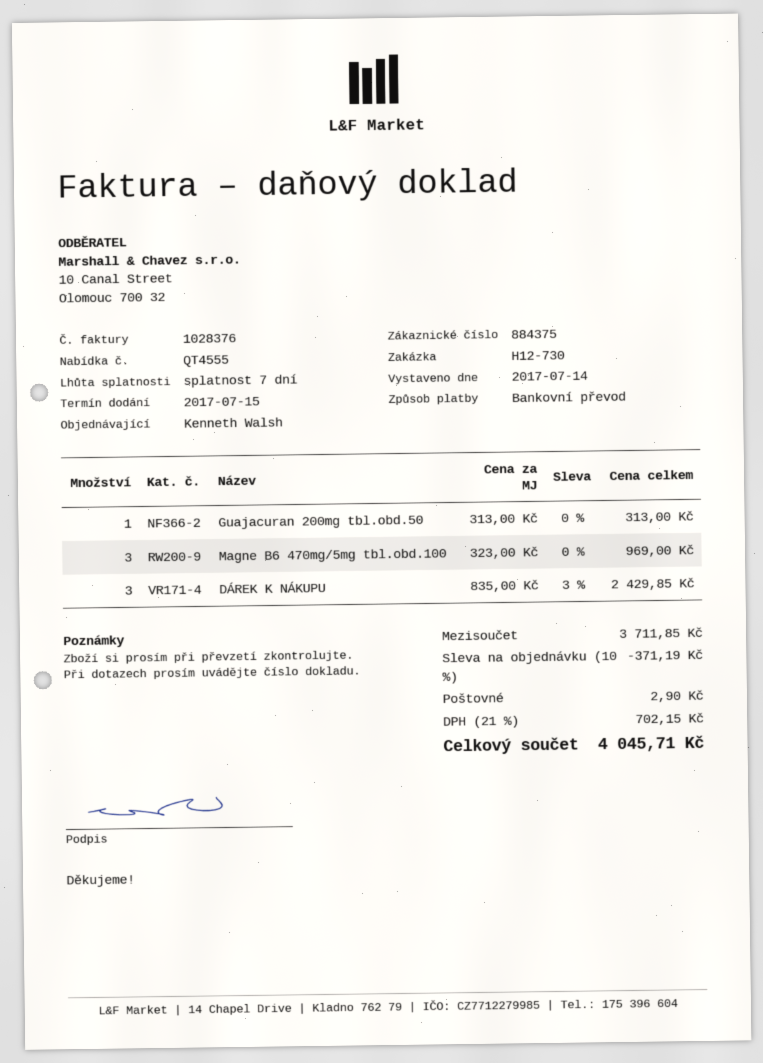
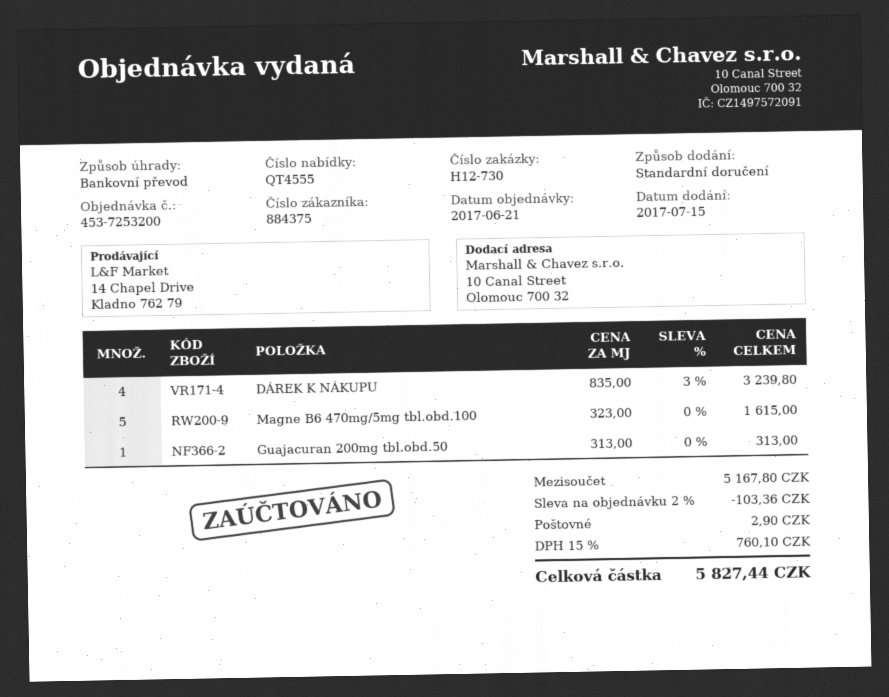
Magne B6 470mg/5mg tbl.obd.100: 3 x 323.00 = 969.00 -> 5 x 323.00 = 1615.00
DÁREK K NÁKUPU: 3 x 835.00 - 3% = 2429.85 -> 4 x 835.00 - 3% = 3239.80
subtotal: 3711.85 -> 5167.80
discount: 10% = 371.19 -> 2% = 103.36
tax: 21% = 702.15 -> 15% = 760.10
total: 4045.71 -> 5827.44

